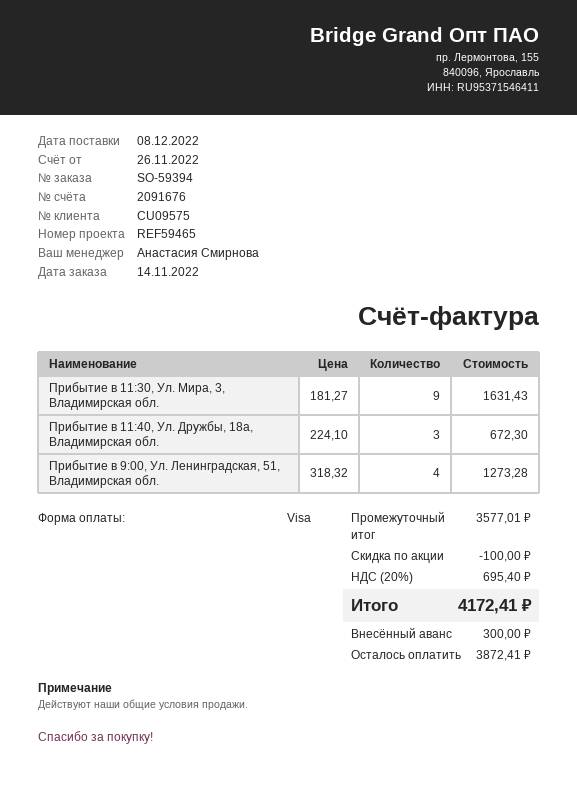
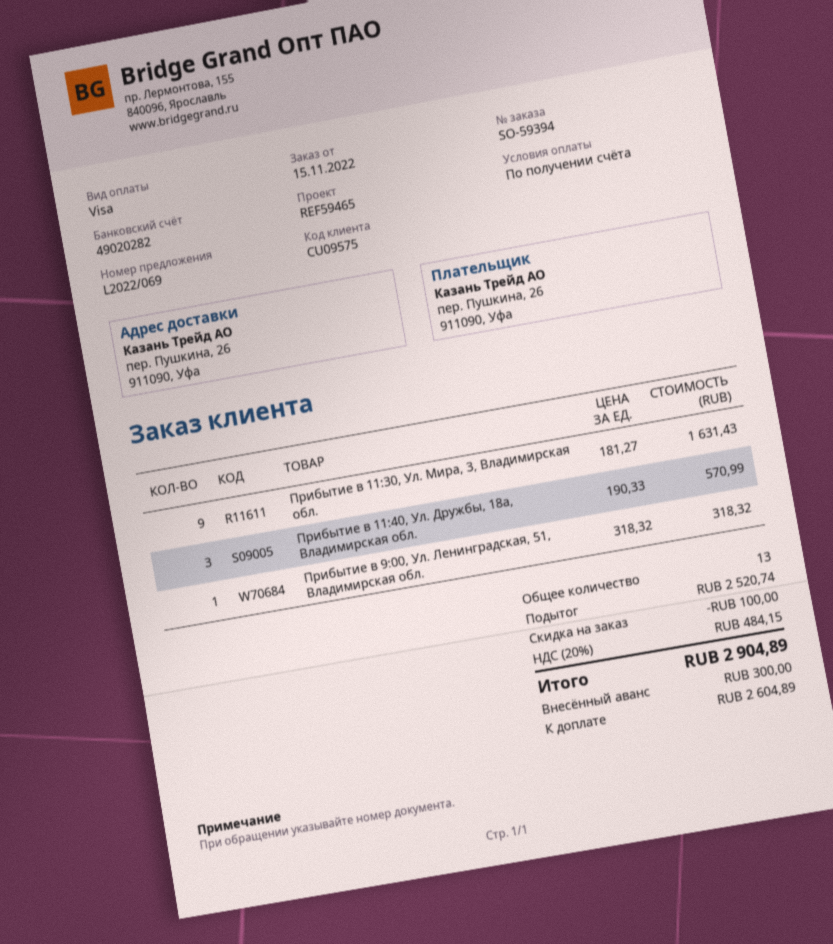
order date: 2022-11-14 -> 2022-11-15
Прибытие в 11:40, Ул. Дружбы, 18а, Владимирская обл.: 3 x 224.10 = 672.30 -> 3 x 190.33 = 570.99
Прибытие в 9:00, Ул. Ленинградская, 51, Владимирская обл.: 4 x 318.32 = 1273.28 -> 1 x 318.32 = 318.32
subtotal: 3577.01 -> 2520.74
tax: 20% = 695.40 -> 20% = 484.15
total: 4172.41 -> 2904.89
balance: 3872.41 -> 2604.89

